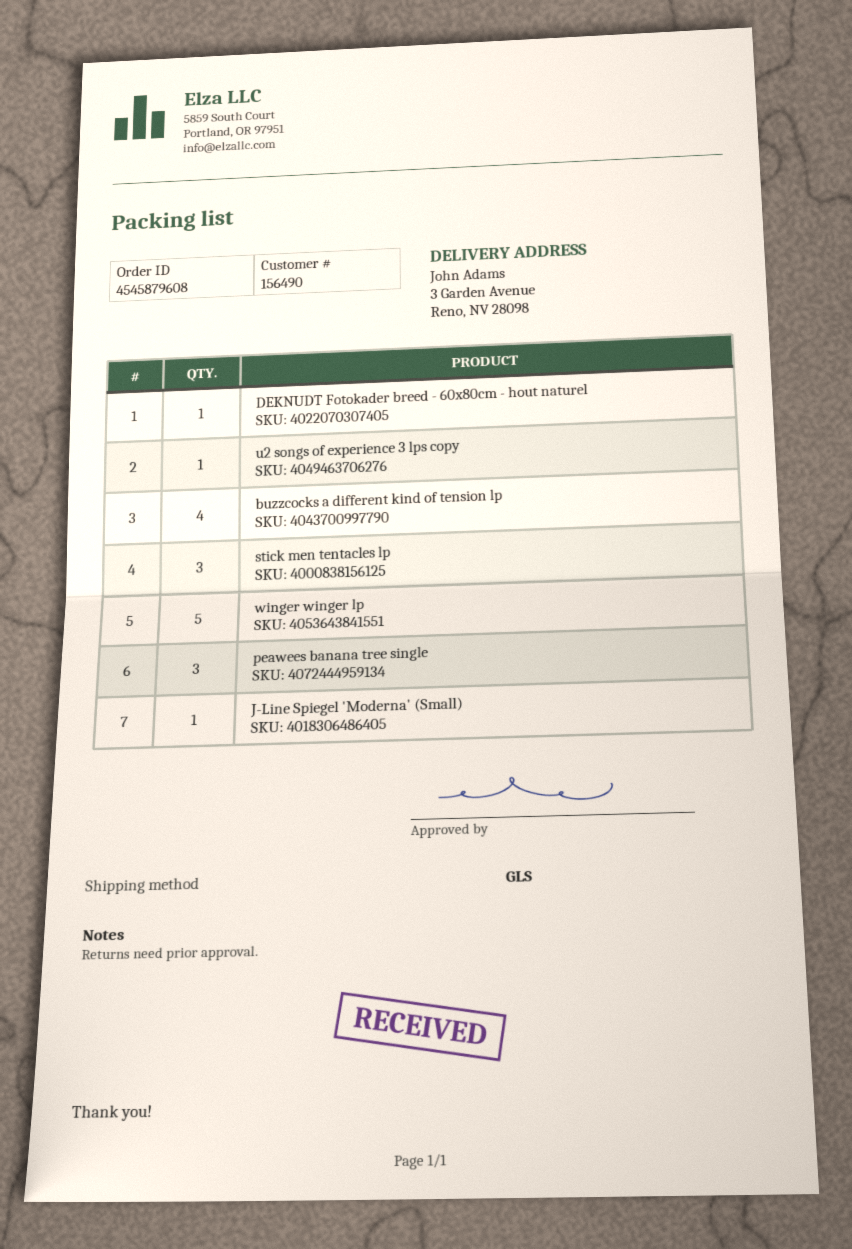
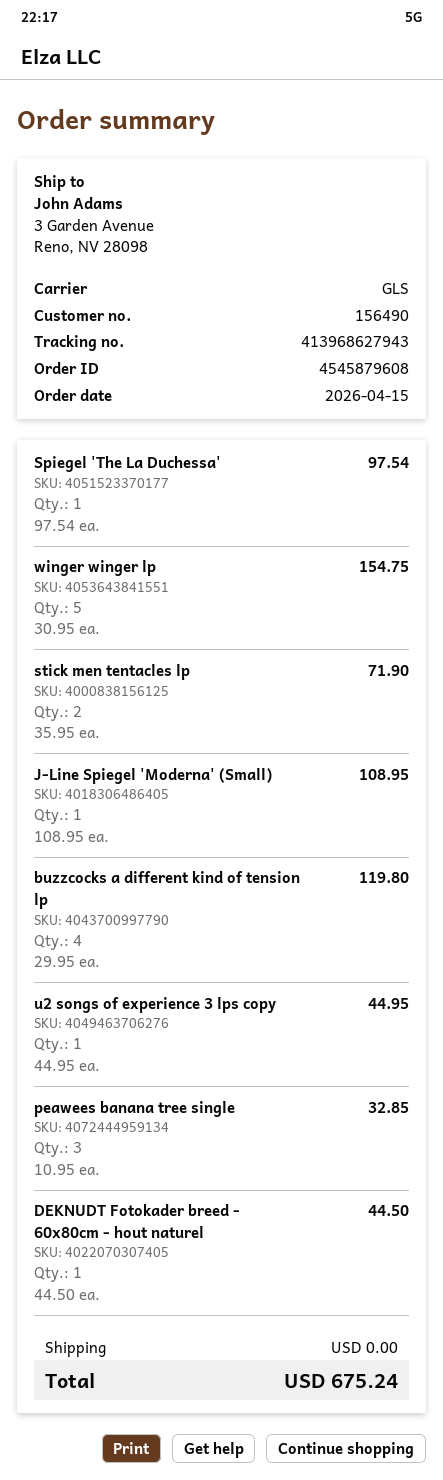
stick men tentacles lp: 3 -> 2
Spiegel 'The La Duchessa': none -> 1

